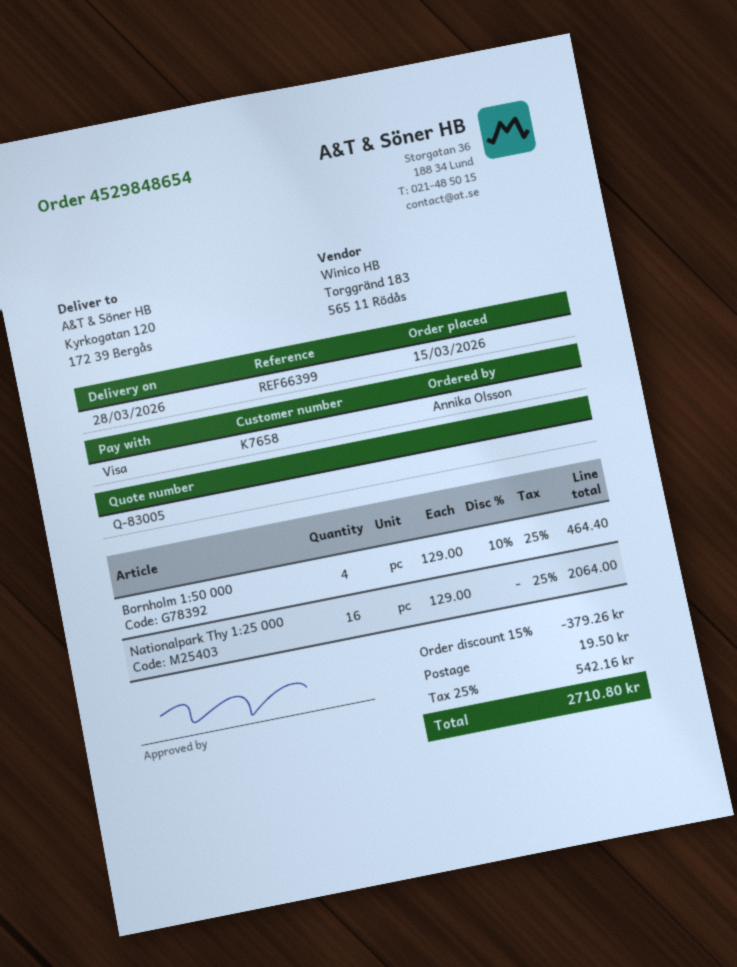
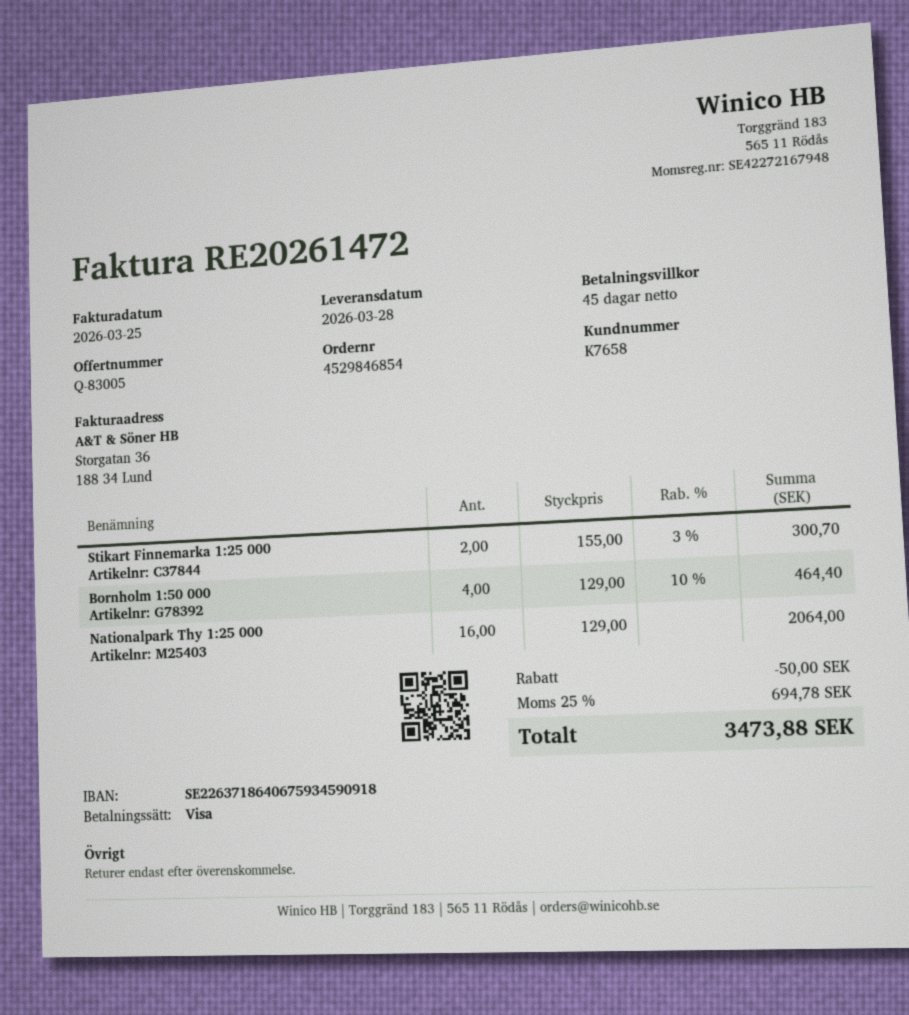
order number: 4529848654 -> 4529846854
Stikart Finnemarka 1:25 000: none -> 2 x 155.00 - 3% = 300.70
discount: 379.26 -> 50.00
shipping: 19.50 -> none
tax: 25% = 542.16 -> 25% = 694.78
total: 2710.80 -> 3473.88

